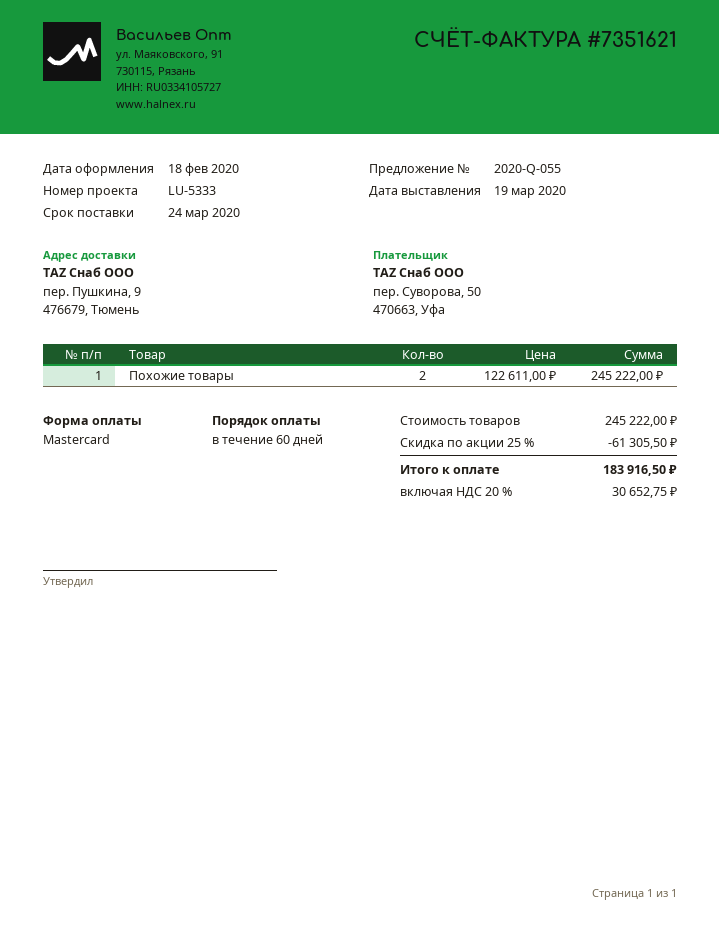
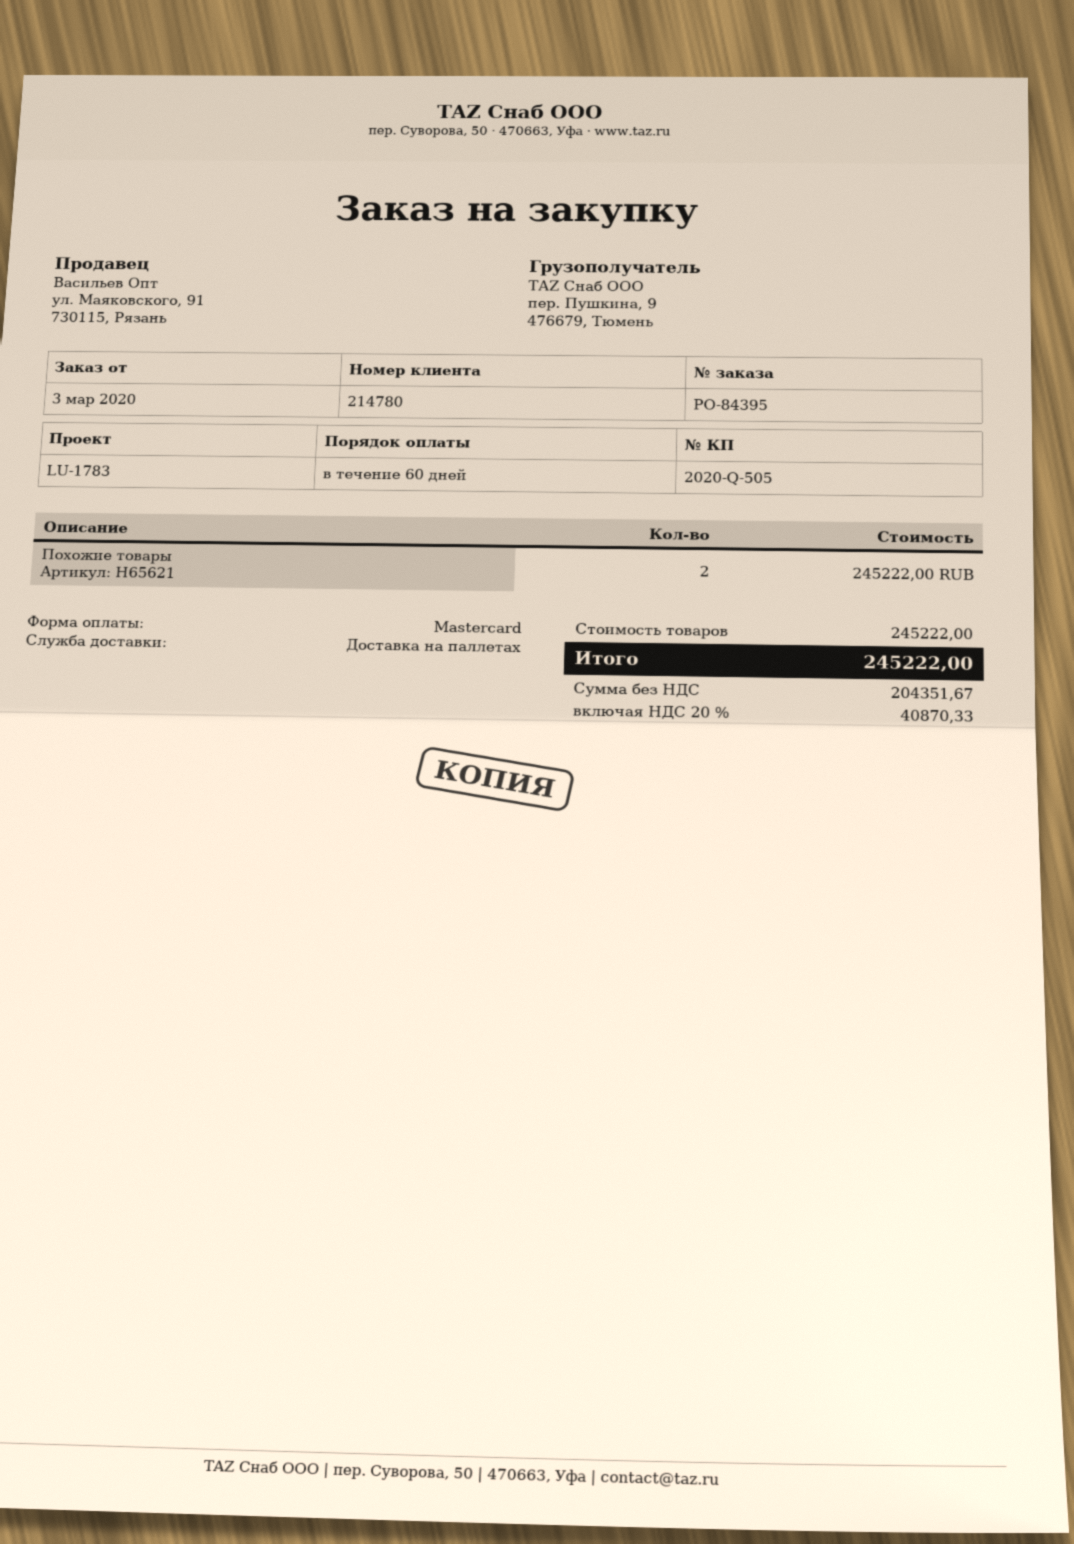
quote number: 2020-Q-055 -> 2020-Q-505
order date: 2020-02-18 -> 2020-03-03
reference: LU-5333 -> LU-1783
discount: 25% = 61305.50 -> none
tax: 20% = 30652.75 -> 20% = 40870.33
total: 183916.50 -> 245222.00

